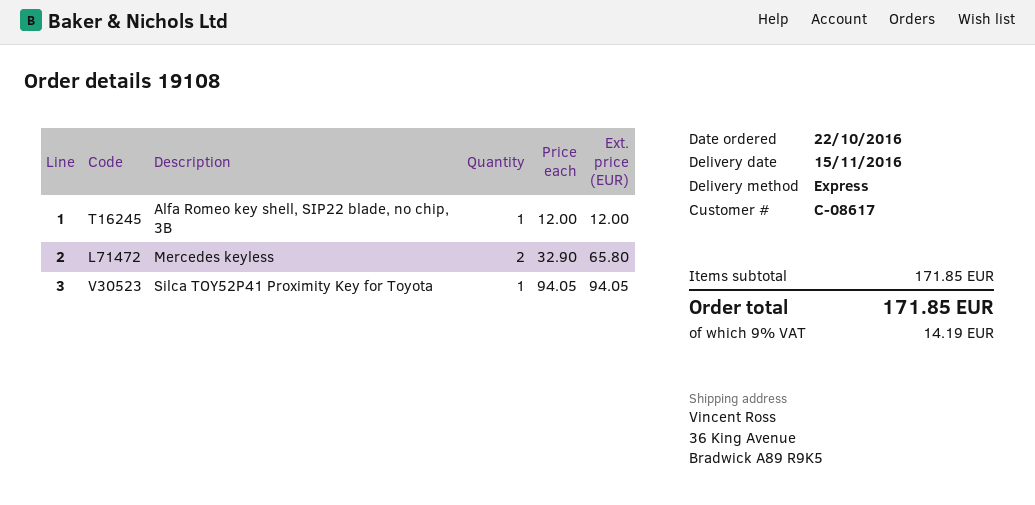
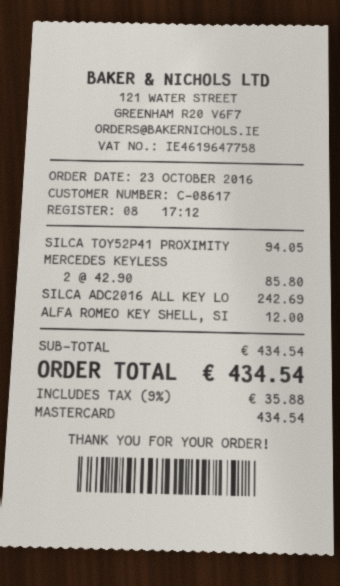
order date: 2016-10-22 -> 2016-10-23
Mercedes keyless: 2 x 32.90 = 65.80 -> 2 x 42.90 = 85.80
SILCA ADC2016 ALL KEY LO: none -> 1 x 242.69 = 242.69
subtotal: 171.85 -> 434.54
tax: 9% = 14.19 -> 9% = 35.88
total: 171.85 -> 434.54

